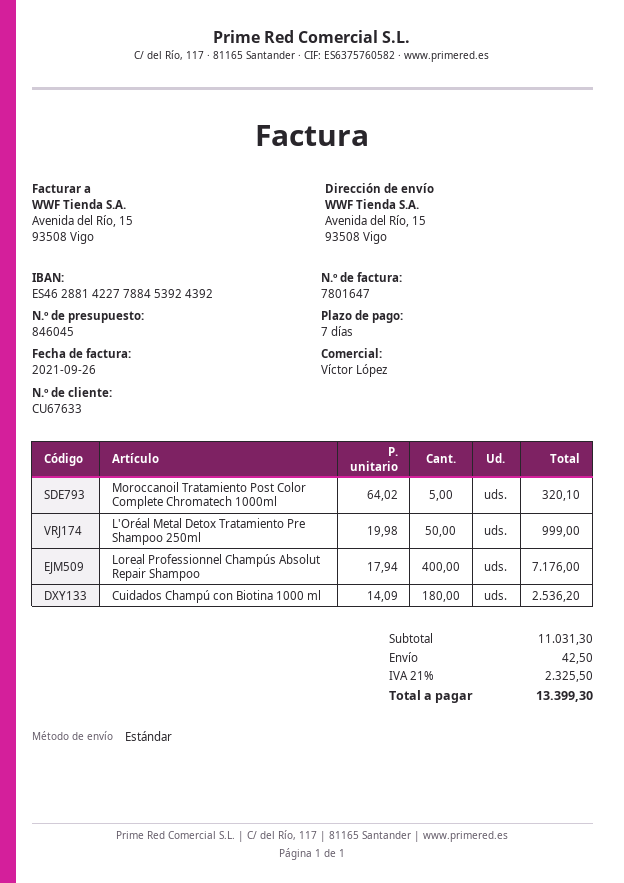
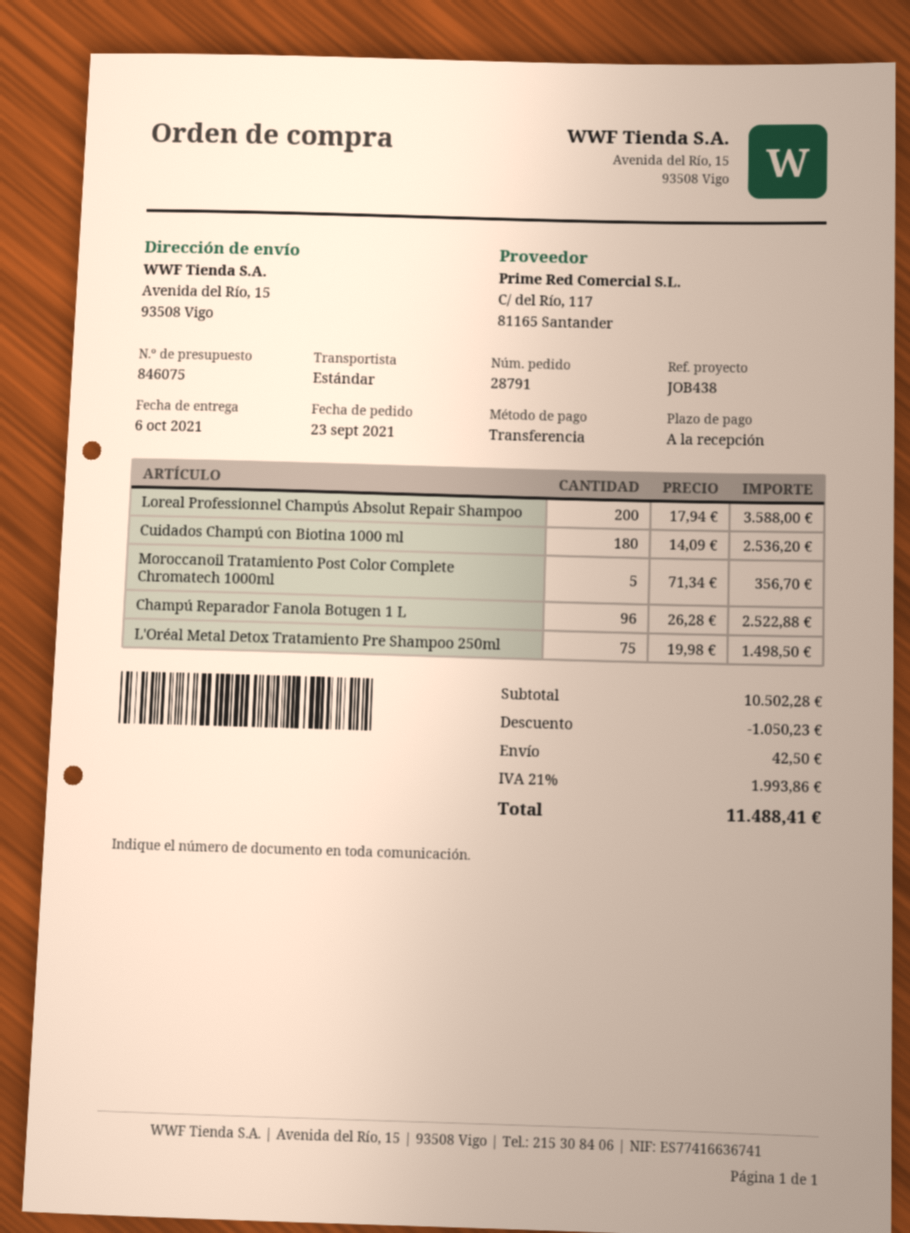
quote number: 846045 -> 846075
payment terms: 7 days -> on receipt
Moroccanoil Tratamiento Post Color Complete Chromatech 1000ml: 5 x 64.02 = 320.10 -> 5 x 71.34 = 356.70
L'Oréal Metal Detox Tratamiento Pre Shampoo 250ml: 50 x 19.98 = 999.00 -> 75 x 19.98 = 1498.50
Loreal Professionnel Champús Absolut Repair Shampoo: 400 x 17.94 = 7176.00 -> 200 x 17.94 = 3588.00
Champú Reparador Fanola Botugen 1 L: none -> 96 x 26.28 = 2522.88
subtotal: 11031.30 -> 10502.28
discount: none -> 1050.23
tax: 21% = 2325.50 -> 21% = 1993.86
total: 13399.30 -> 11488.41

